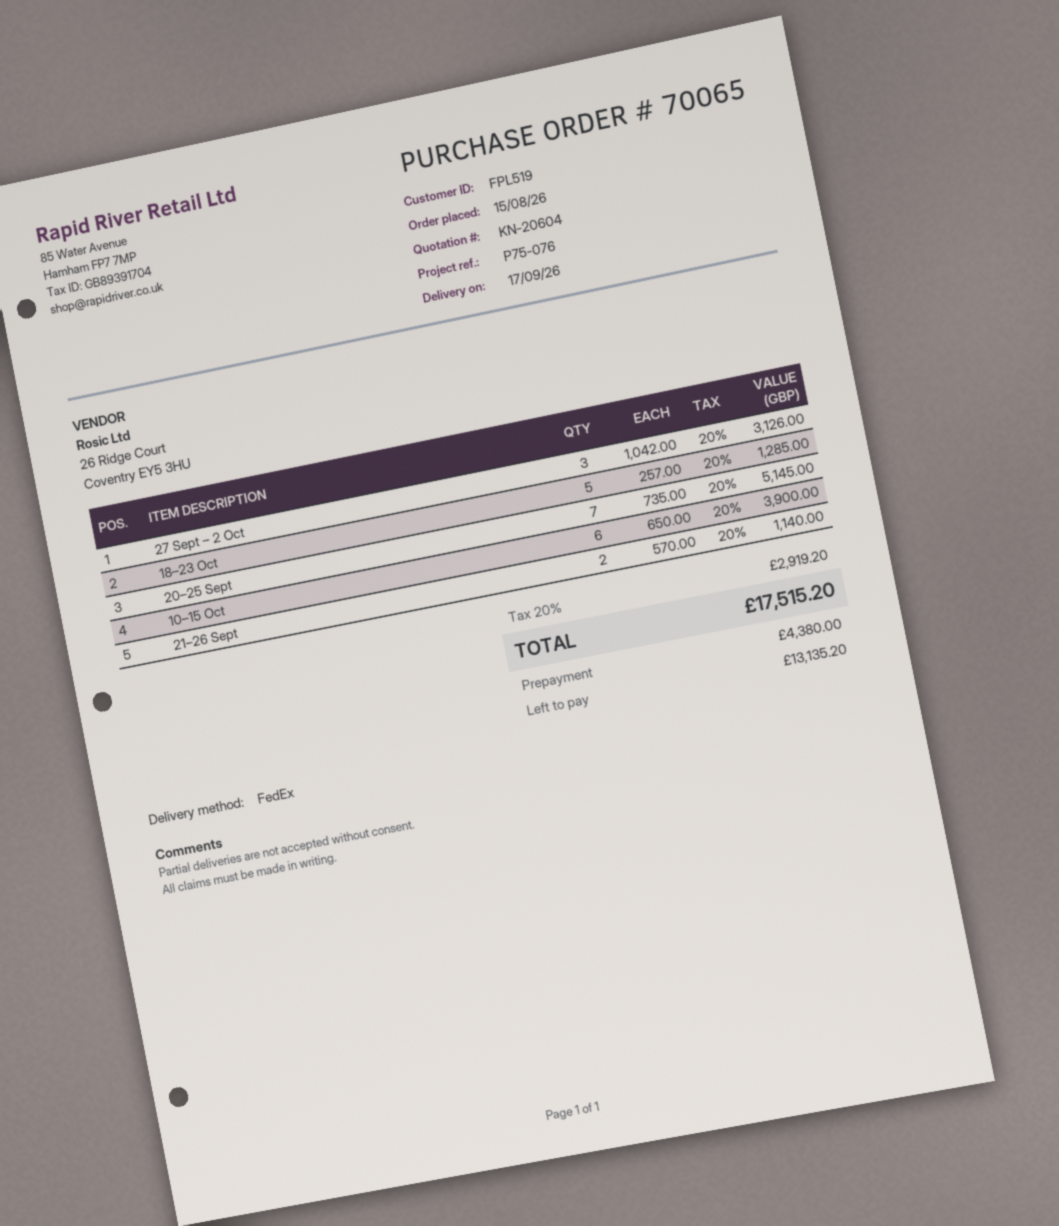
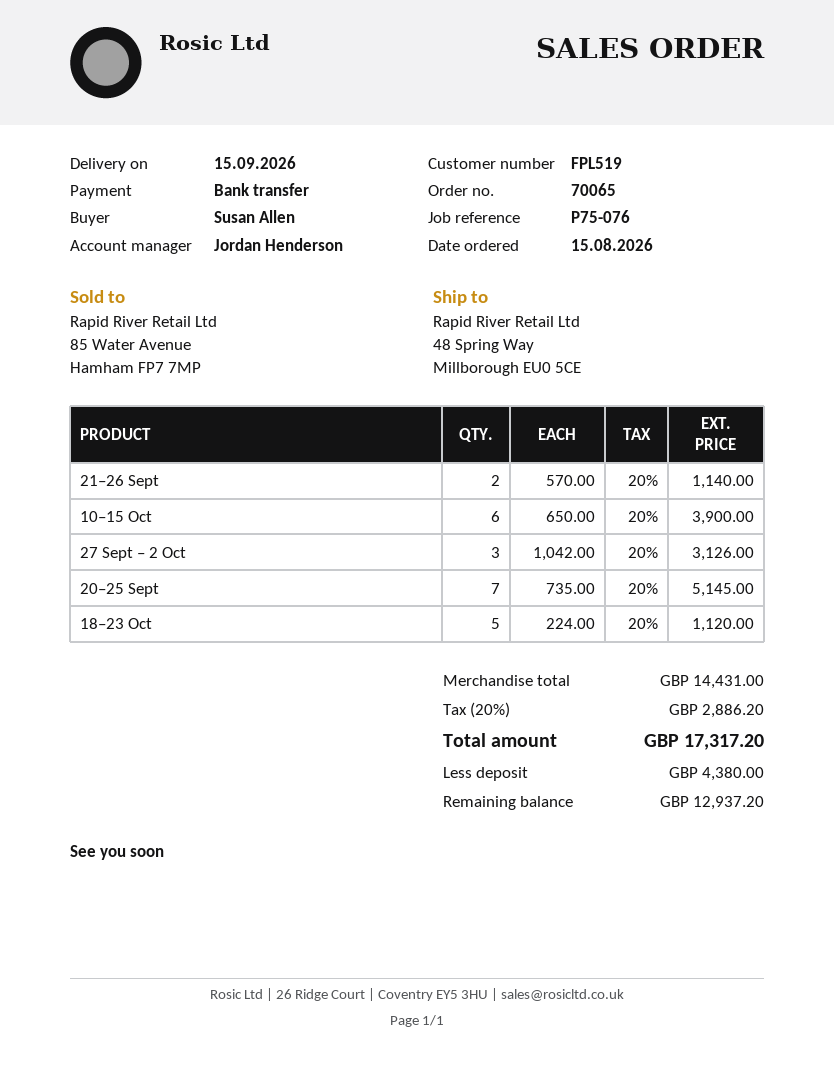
delivery date: 2026-09-17 -> 2026-09-15
18–23 Oct: 5 x 257.00 = 1285.00 -> 5 x 224.00 = 1120.00
tax: 20% = 2919.20 -> 20% = 2886.20
total: 17515.20 -> 17317.20
balance: 13135.20 -> 12937.20

